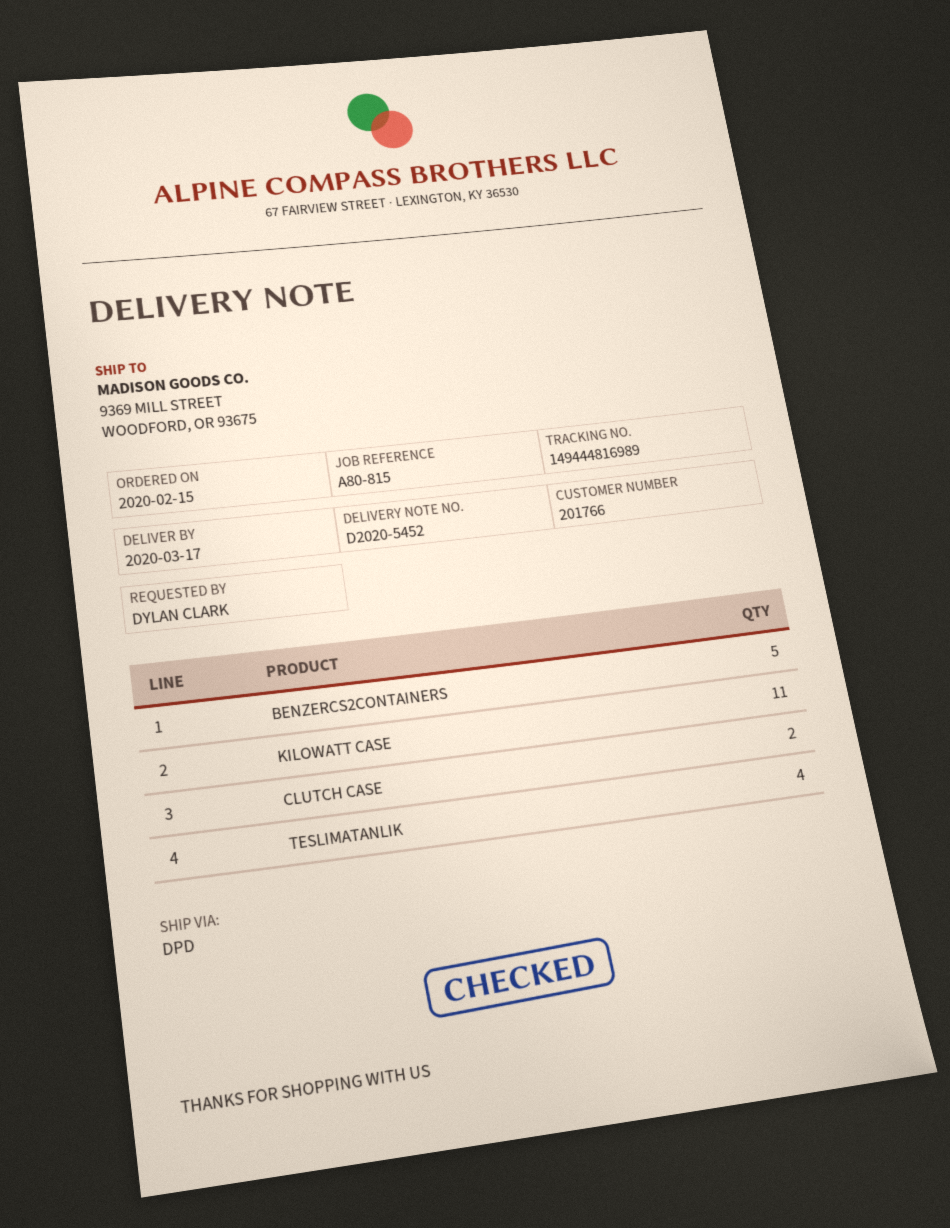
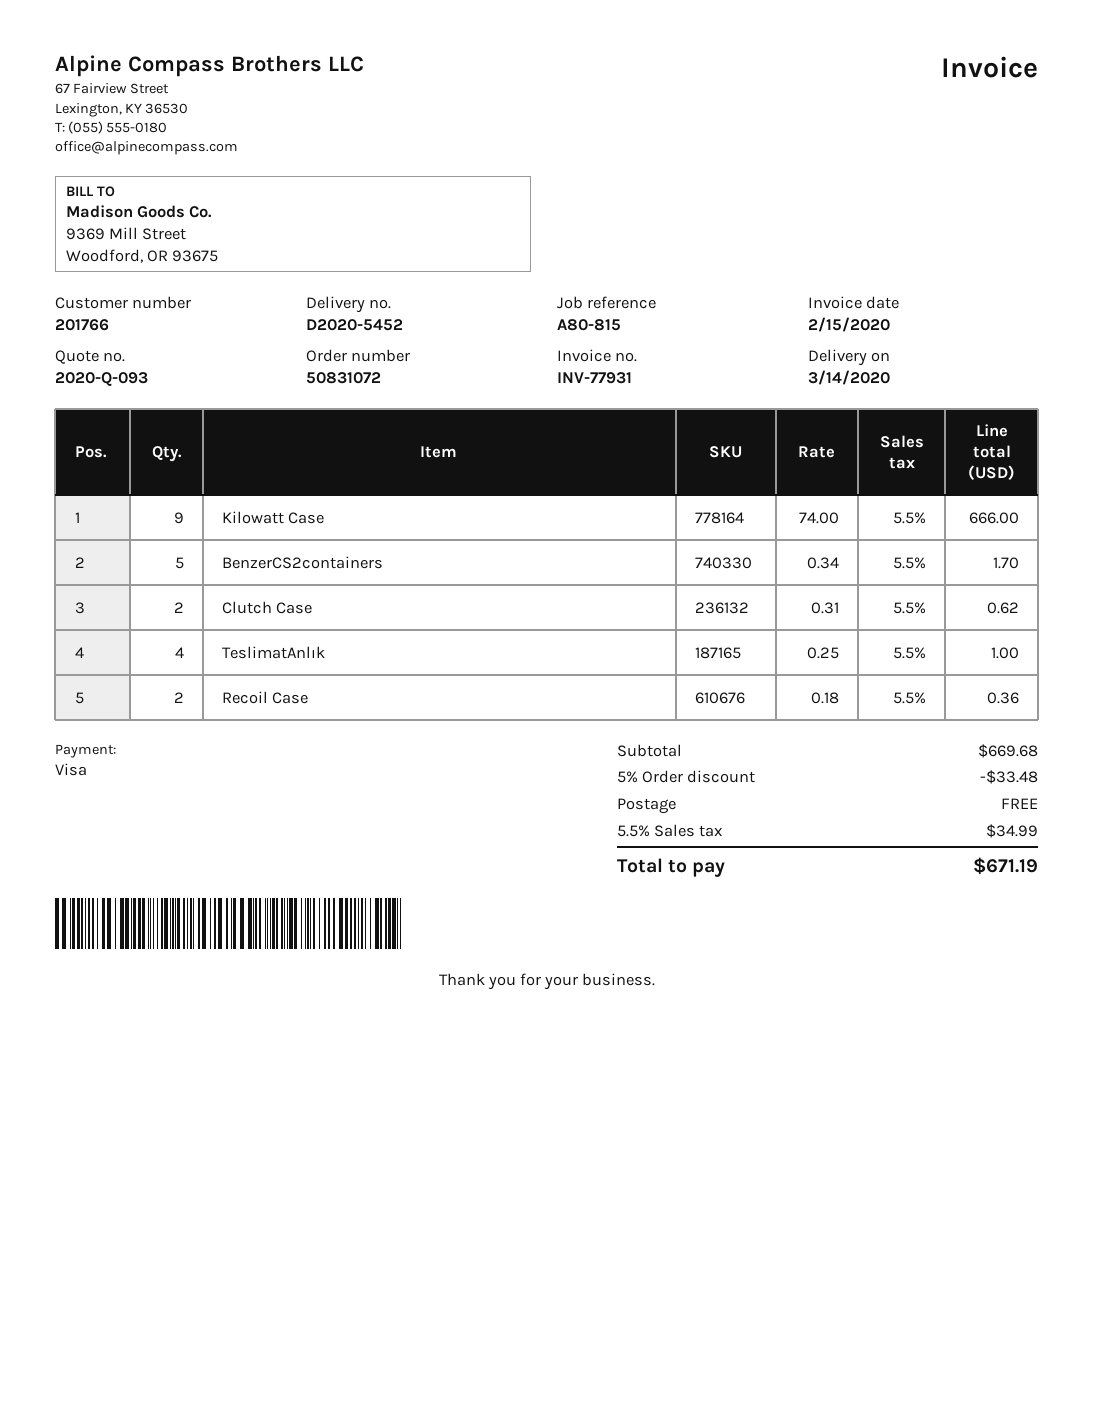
delivery date: 2020-03-17 -> 2020-03-14
KILOWATT CASE: 11 -> 9
Recoil Case: none -> 2

